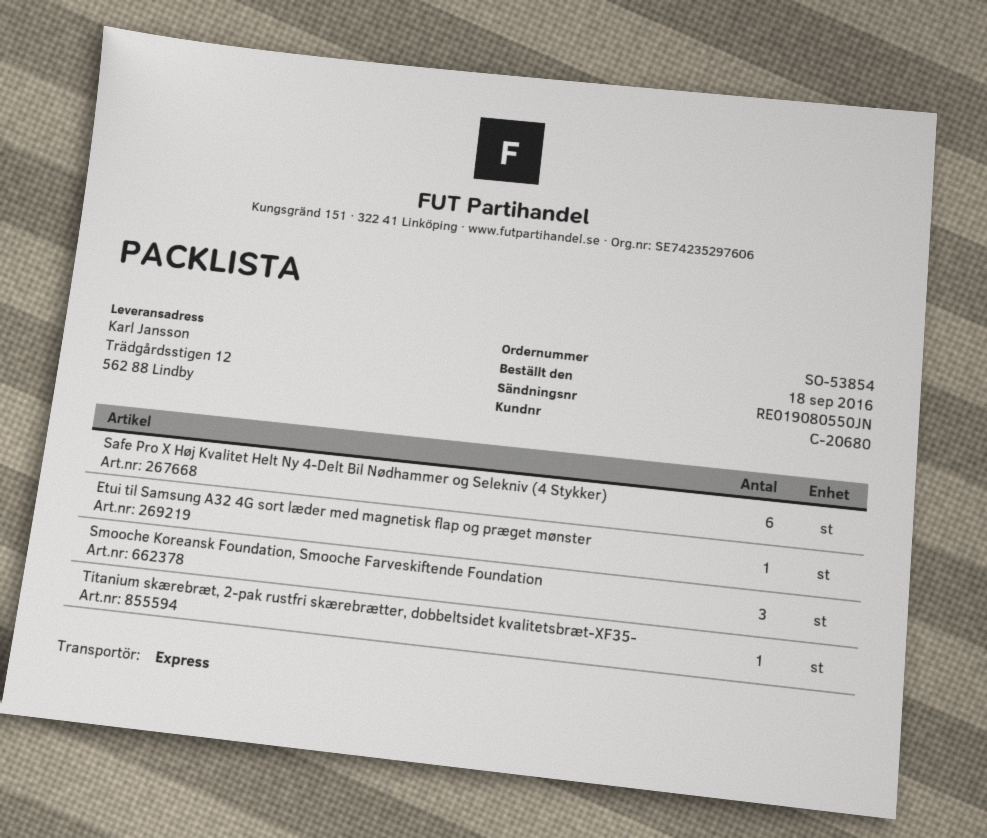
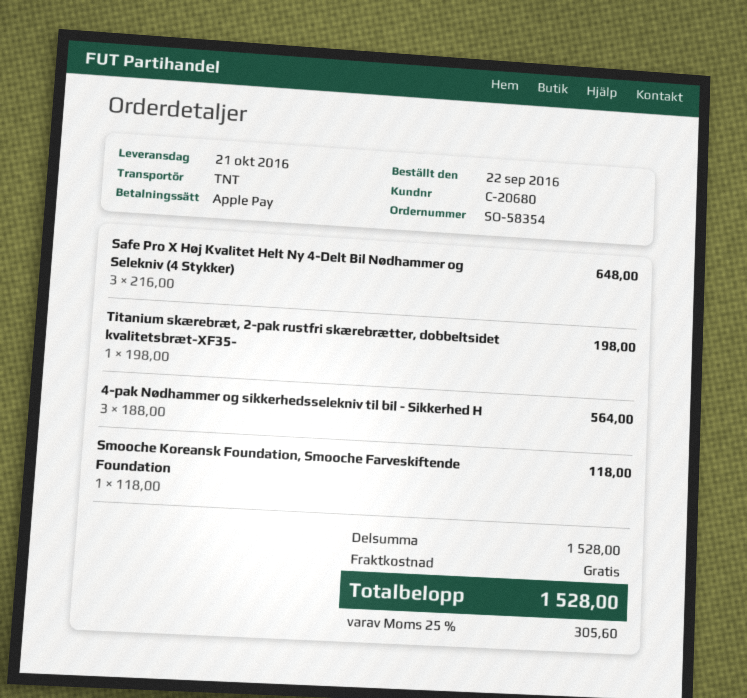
order number: SO-53854 -> SO-58354
order date: 2016-09-18 -> 2016-09-22
shipping method: express -> TNT
Safe Pro X Høj Kvalitet Helt Ny 4-Delt Bil Nødhammer og Selekniv (4 Stykker): 6 -> 3
Etui til Samsung A32 4G sort læder med magnetisk flap og præget mønster: 1 -> none
Smooche Koreansk Foundation, Smooche Farveskiftende Foundation: 3 -> 1
4-pak Nødhammer og sikkerhedsselekniv til bil - Sikkerhed H: none -> 3

